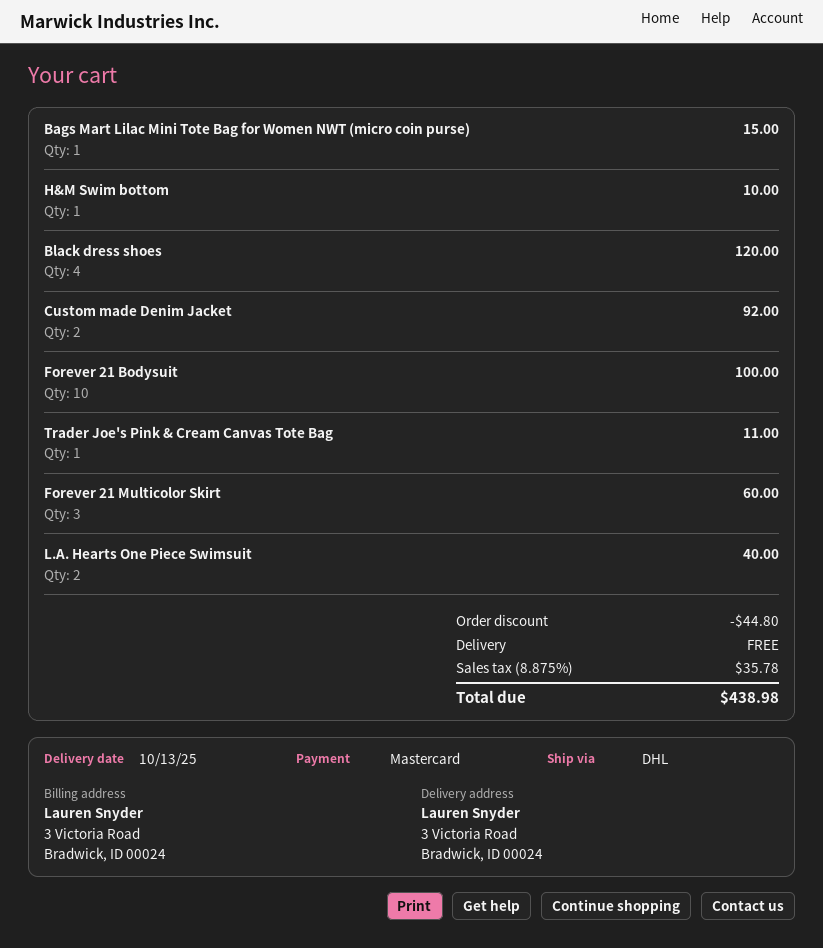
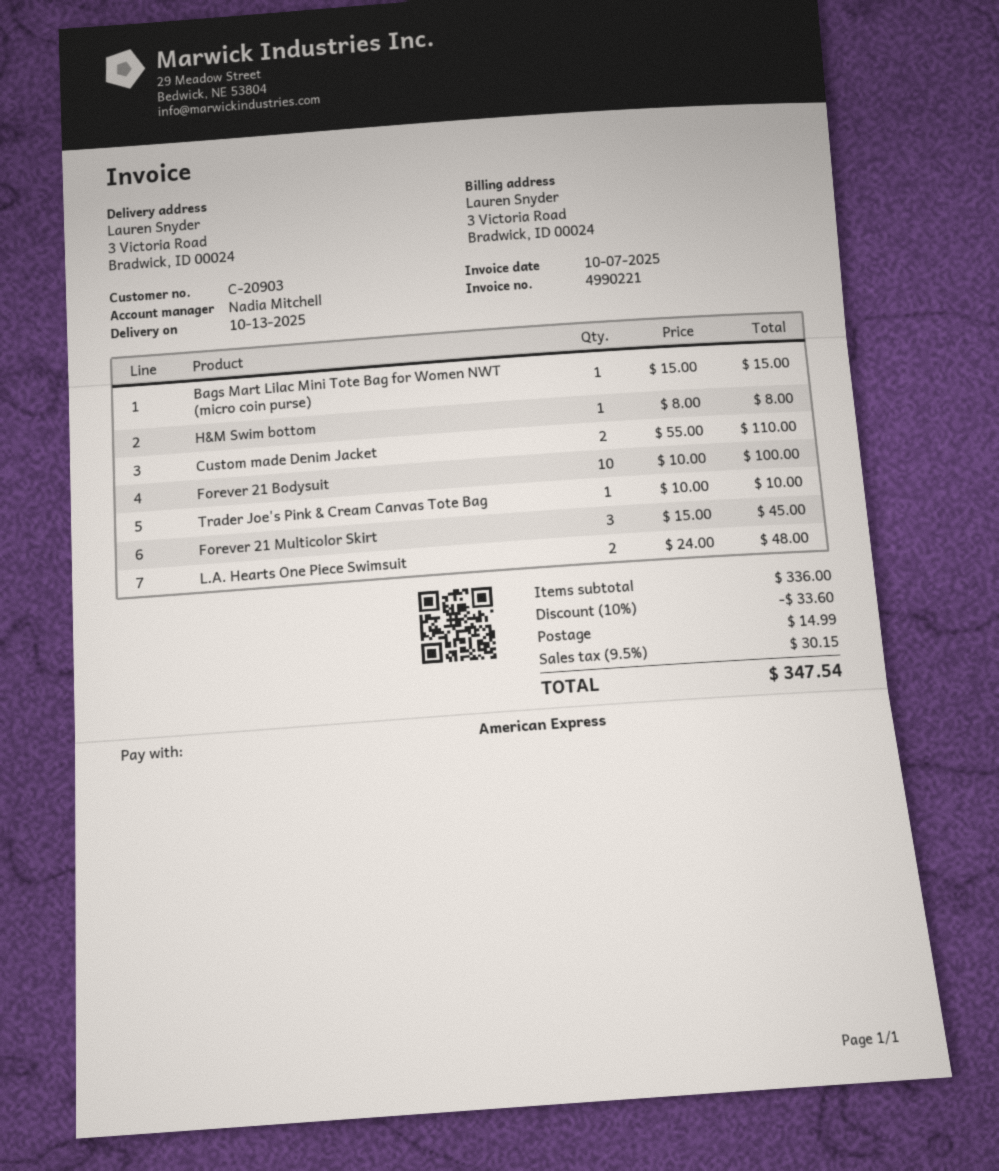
payment method: Mastercard -> American Express
H&M Swim bottom: 1 for 10.00 -> 1 for 8.00
Black dress shoes: 4 for 120.00 -> none
Custom made Denim Jacket: 2 for 92.00 -> 2 for 110.00
Trader Joe's Pink & Cream Canvas Tote Bag: 1 for 11.00 -> 1 for 10.00
Forever 21 Multicolor Skirt: 3 for 60.00 -> 3 for 45.00
L.A. Hearts One Piece Swimsuit: 2 for 40.00 -> 2 for 48.00
discount: 44.80 -> 33.60
shipping: 0.00 -> 14.99
tax: 8.875% = 35.78 -> 9.5% = 30.15
total: 438.98 -> 347.54

